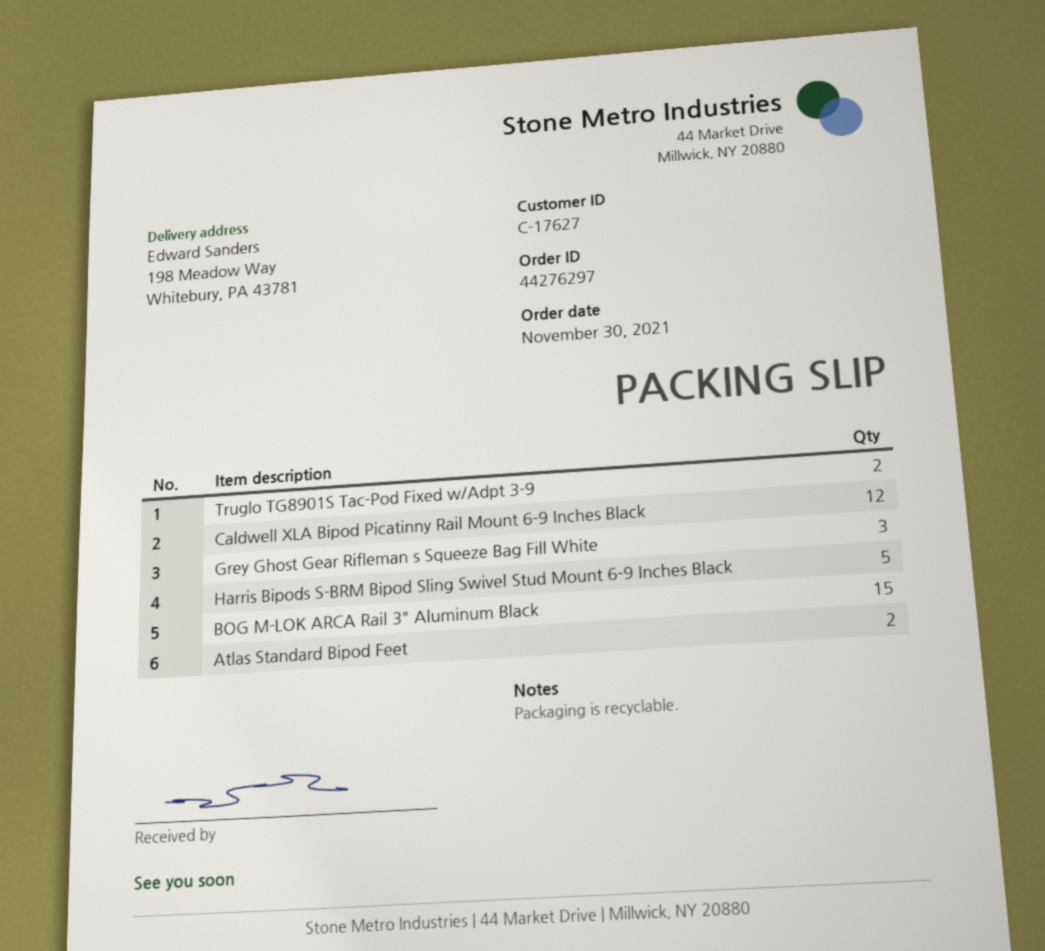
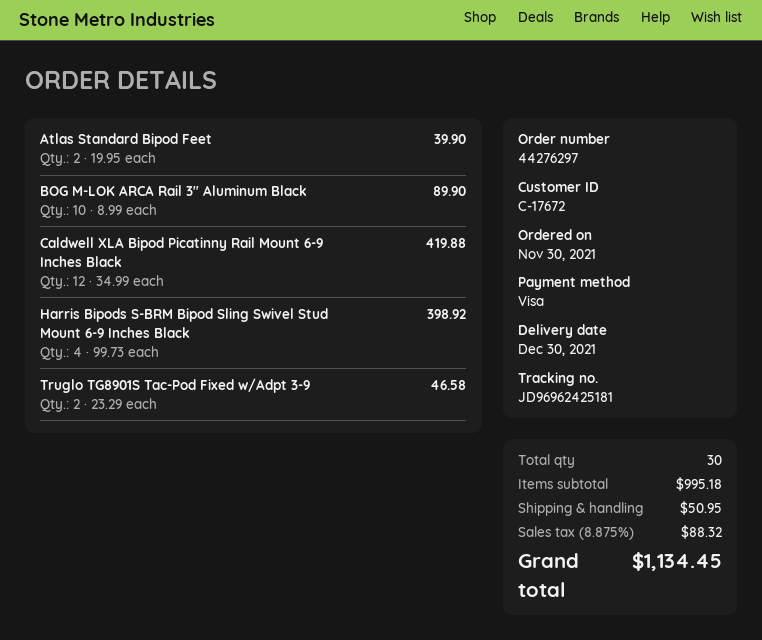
customer number: C-17627 -> C-17672
Grey Ghost Gear Rifleman s Squeeze Bag Fill White: 3 -> none
Harris Bipods S-BRM Bipod Sling Swivel Stud Mount 6-9 Inches Black: 5 -> 4
BOG M-LOK ARCA Rail 3" Aluminum Black: 15 -> 10

